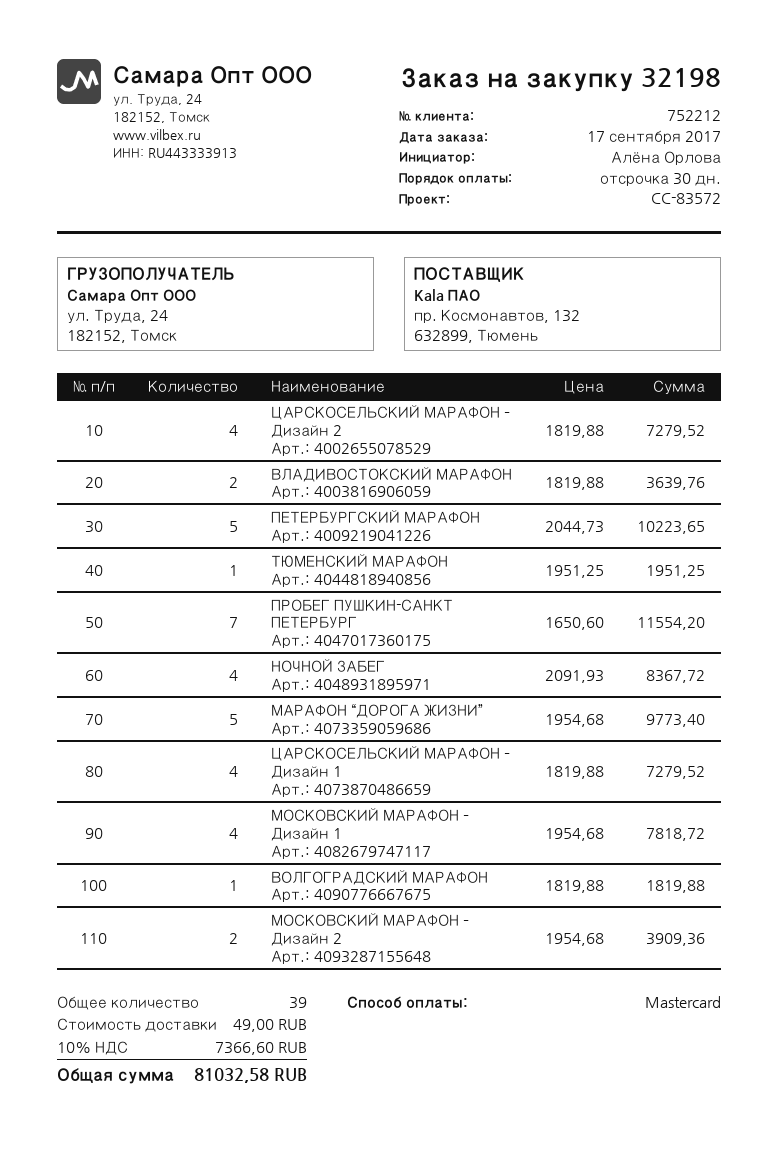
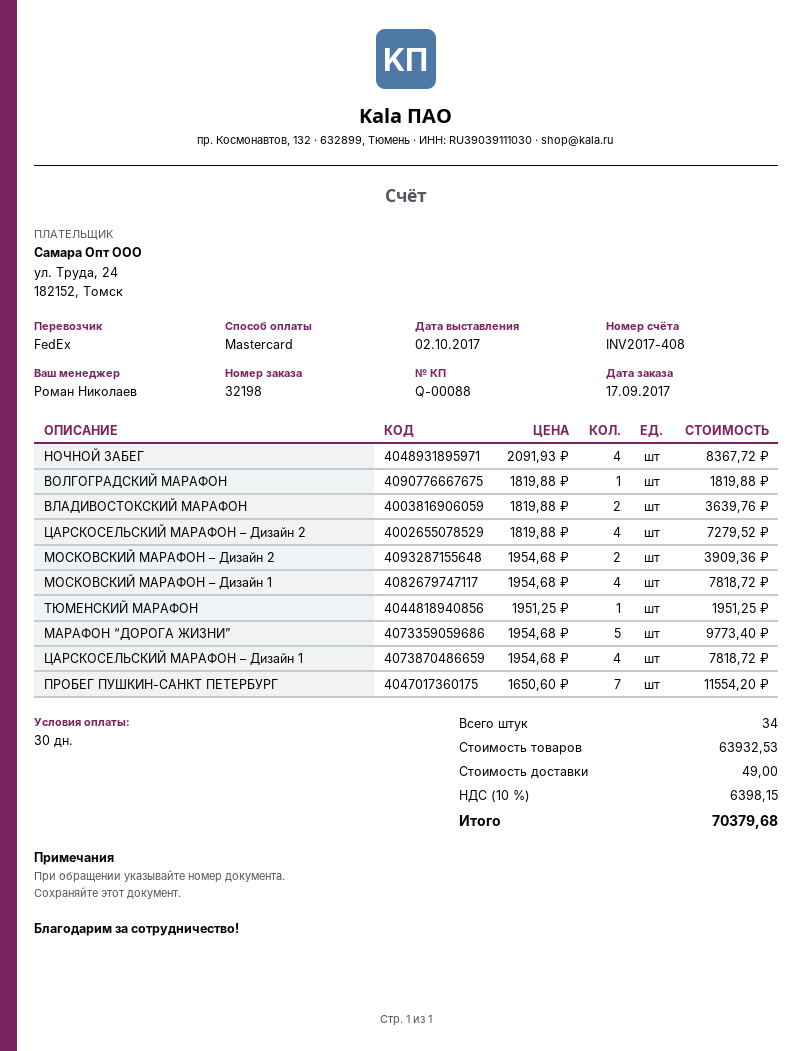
ПЕТЕРБУРГСКИЙ МАРАФОН: 5 x 2044.73 = 10223.65 -> none
ЦАРСКОСЕЛЬСКИЙ МАРАФОН – Дизайн 1: 4 x 1819.88 = 7279.52 -> 4 x 1954.68 = 7818.72
total quantity: 39 -> 34
tax: 10% = 7366.60 -> 10% = 6398.15
total: 81032.58 -> 70379.68

